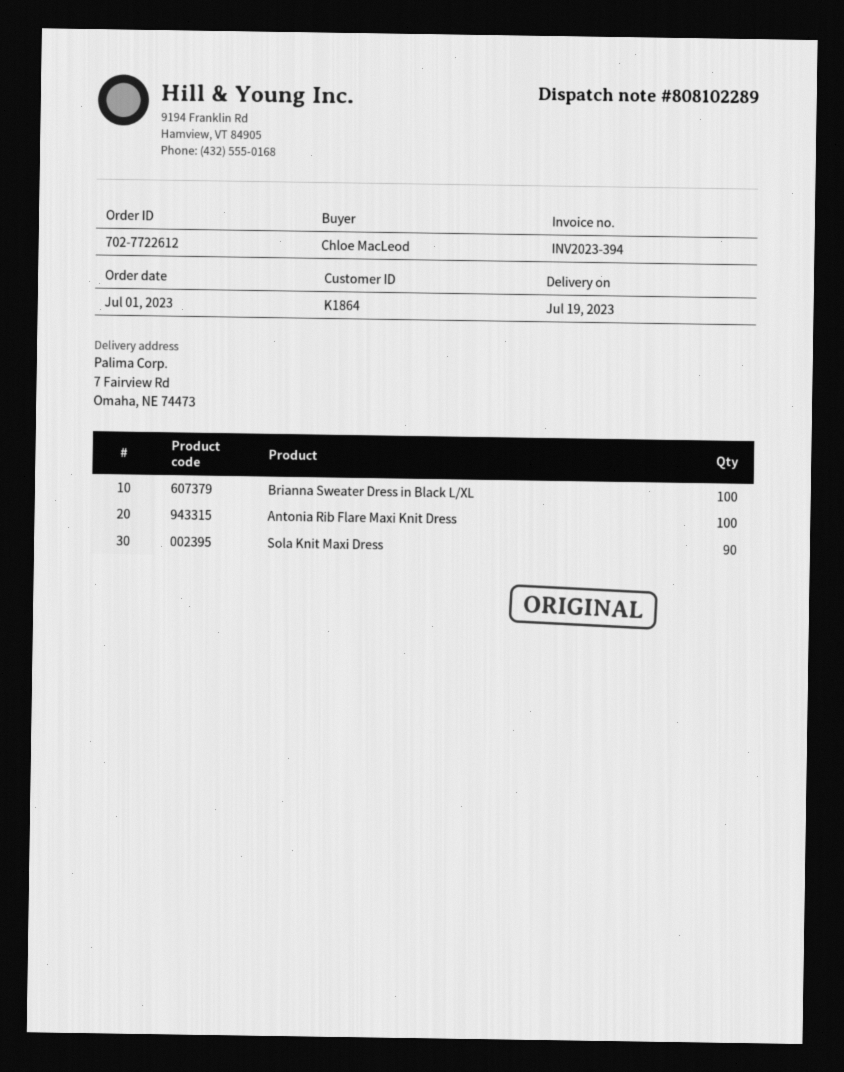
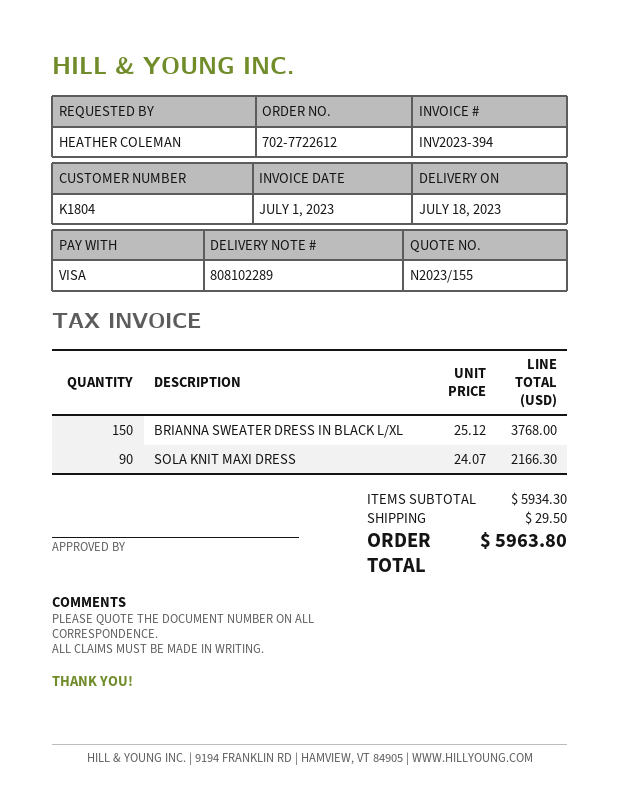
delivery date: 2023-07-19 -> 2023-07-18
customer number: K1864 -> K1804
ordered by: Chloe MacLeod -> HEATHER COLEMAN
Brianna Sweater Dress in Black L/XL: 100 -> 150
Antonia Rib Flare Maxi Knit Dress: 100 -> none

